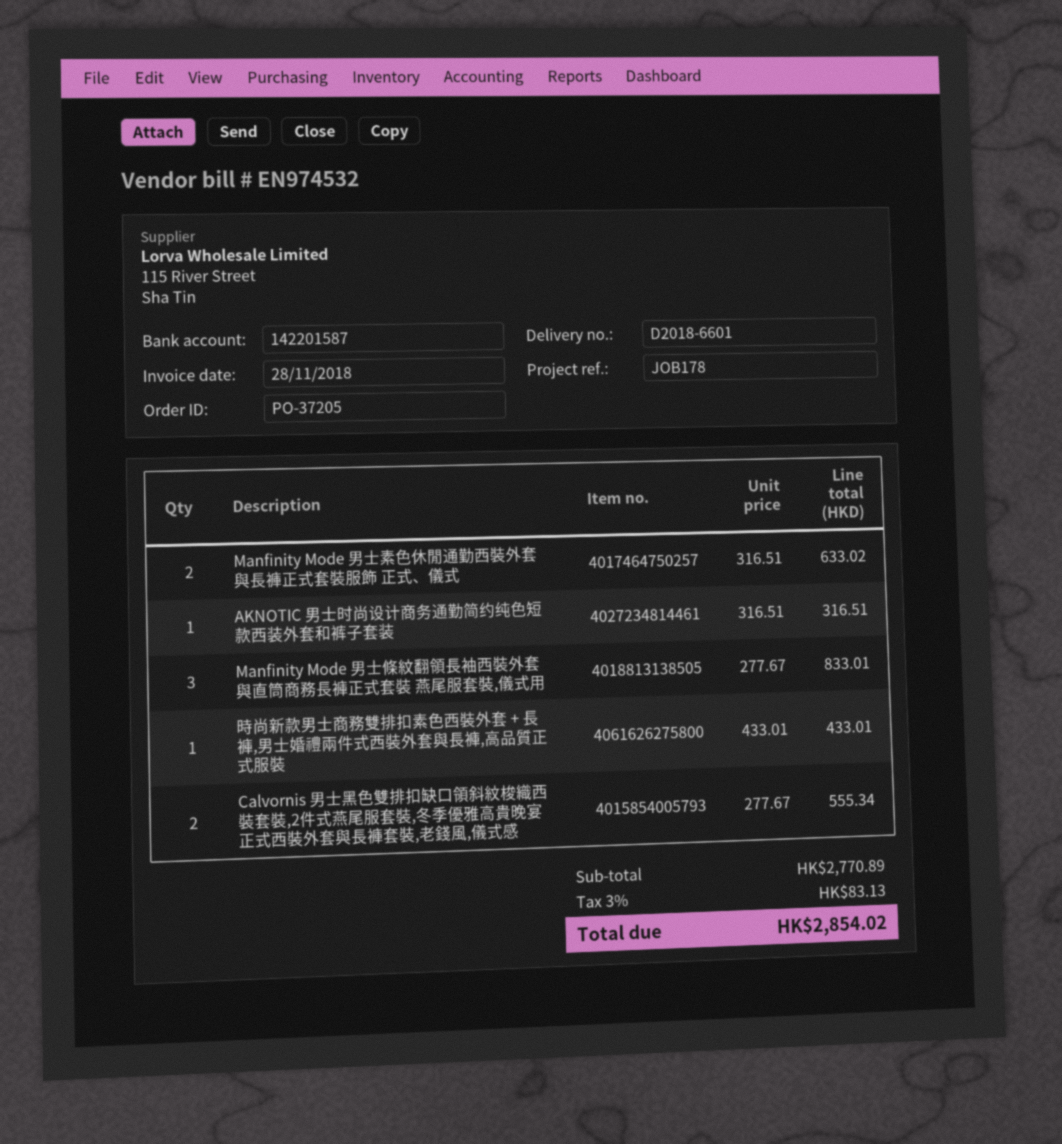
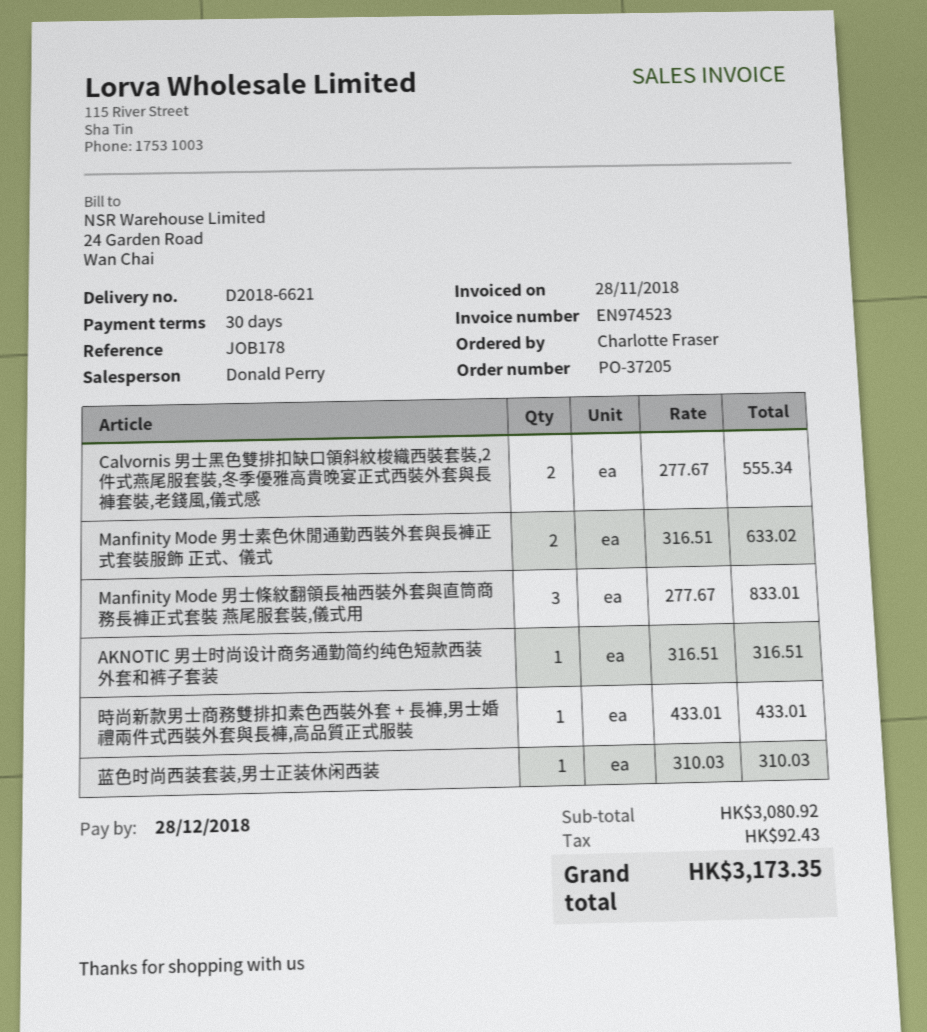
delivery note number: D2018-6601 -> D2018-6621
invoice number: EN974532 -> EN974523
蓝色时尚西装套装,男士正装休闲西装: none -> 1 x 310.03 = 310.03
subtotal: 2770.89 -> 3080.92
tax: 83.13 -> 92.43
total: 2854.02 -> 3173.35

